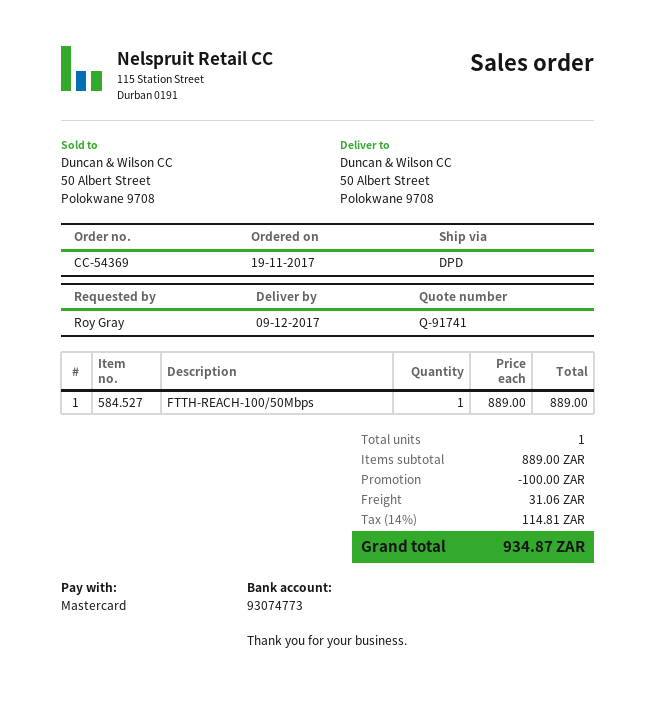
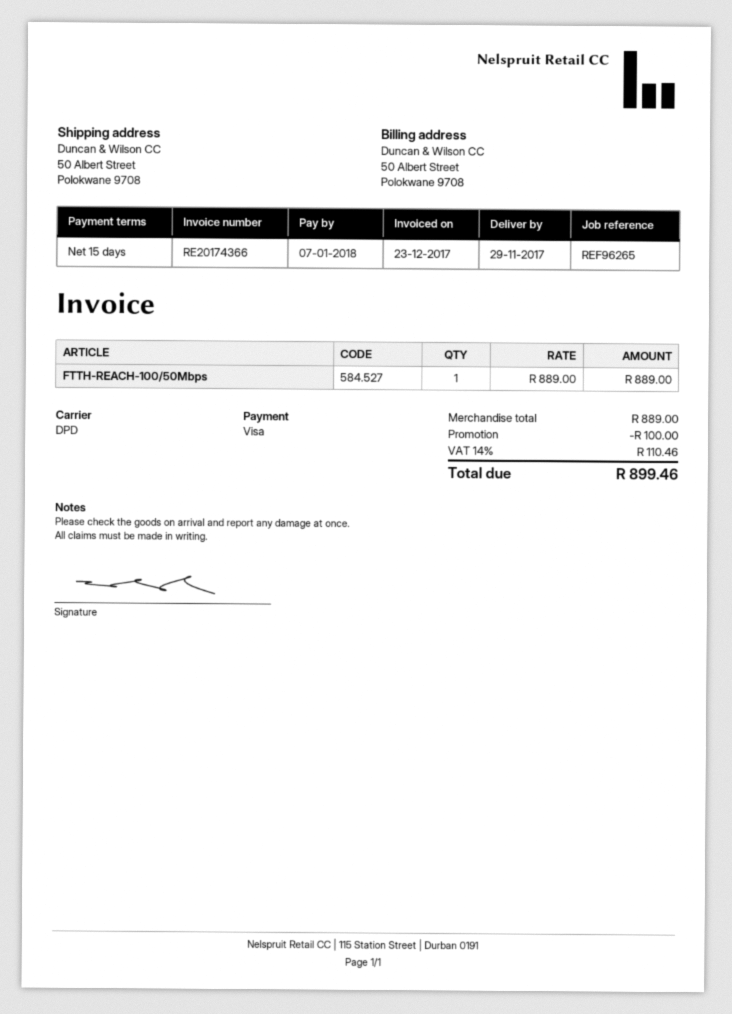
delivery date: 2017-12-09 -> 2017-11-29
payment method: Mastercard -> Visa
shipping: 31.06 -> none
tax: 14% = 114.81 -> 14% = 110.46
total: 934.87 -> 899.46

